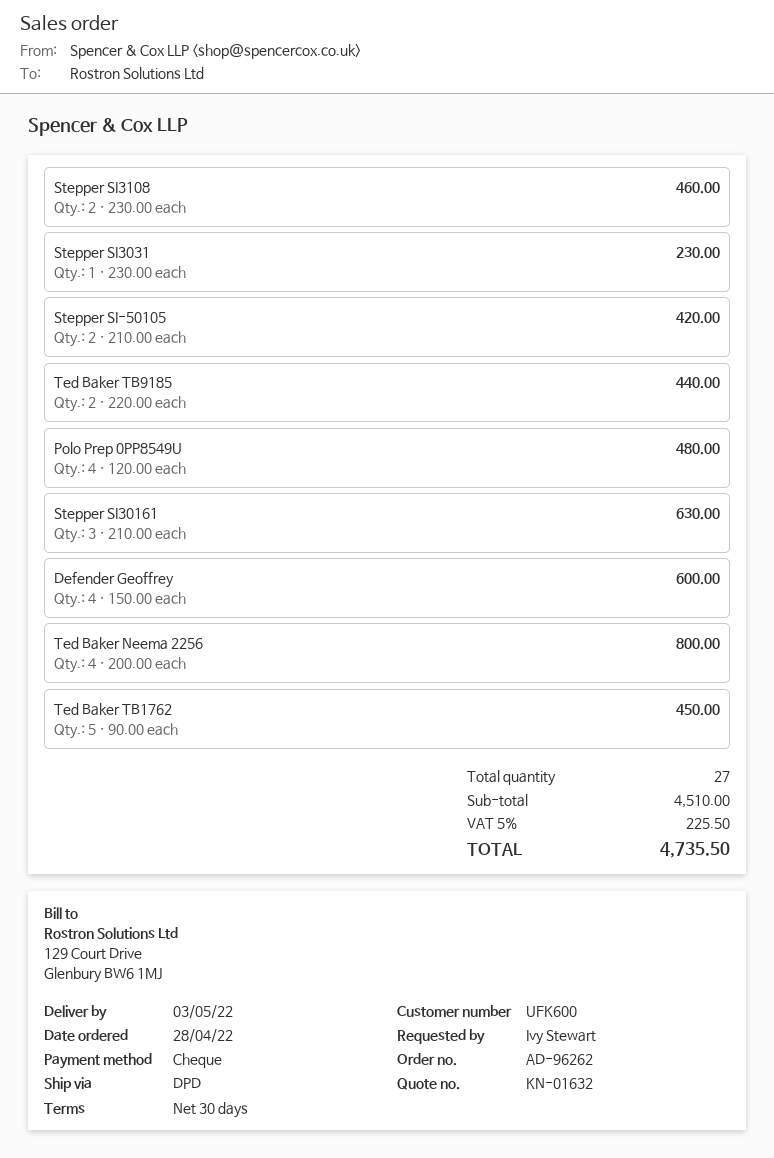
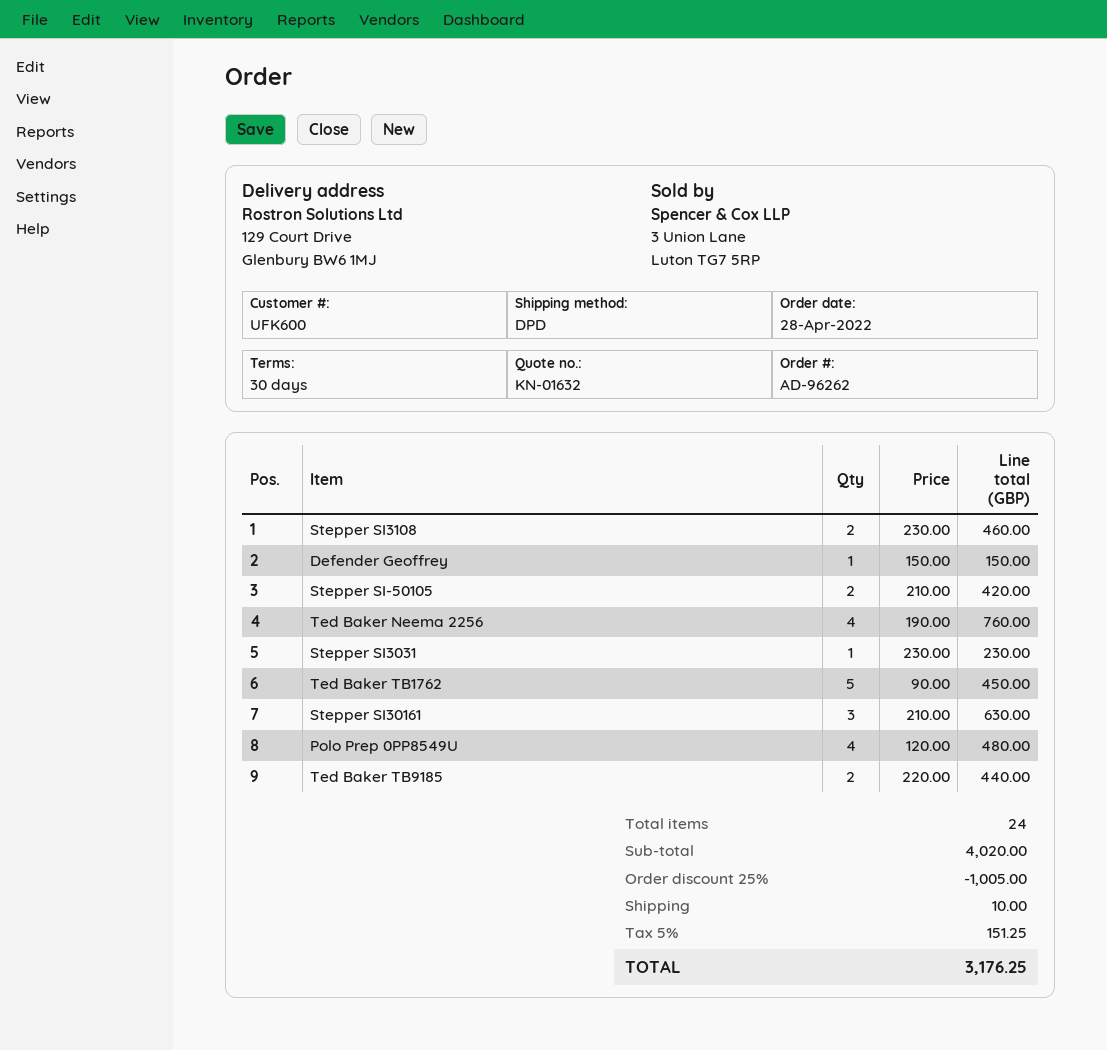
Defender Geoffrey: 4 x 150.00 = 600.00 -> 1 x 150.00 = 150.00
Ted Baker Neema 2256: 4 x 200.00 = 800.00 -> 4 x 190.00 = 760.00
total quantity: 27 -> 24
subtotal: 4510.00 -> 4020.00
discount: none -> 25% = 1005.00
shipping: none -> 10.00
tax: 5% = 225.50 -> 5% = 151.25
total: 4735.50 -> 3176.25

